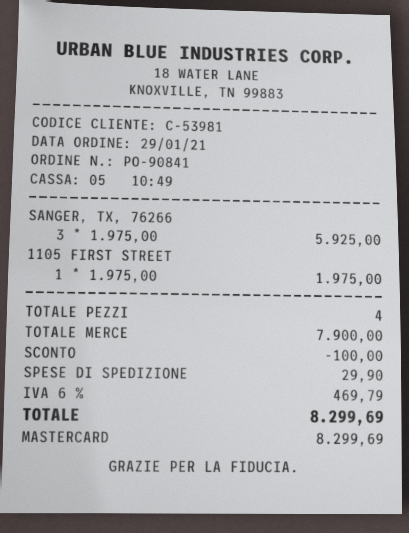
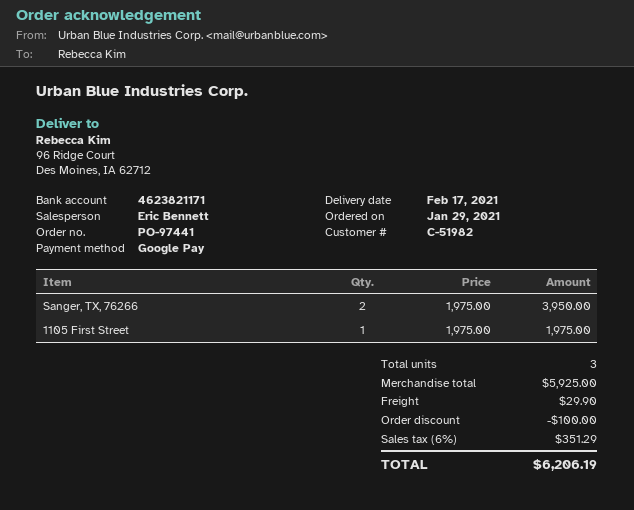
order number: PO-90841 -> PO-97441
customer number: C-53981 -> C-51982
payment method: Mastercard -> Google Pay
SANGER, TX, 76266: 3 x 1975.00 = 5925.00 -> 2 x 1975.00 = 3950.00
total quantity: 4 -> 3
subtotal: 7900.00 -> 5925.00
tax: 6% = 469.79 -> 6% = 351.29
total: 8299.69 -> 6206.19

